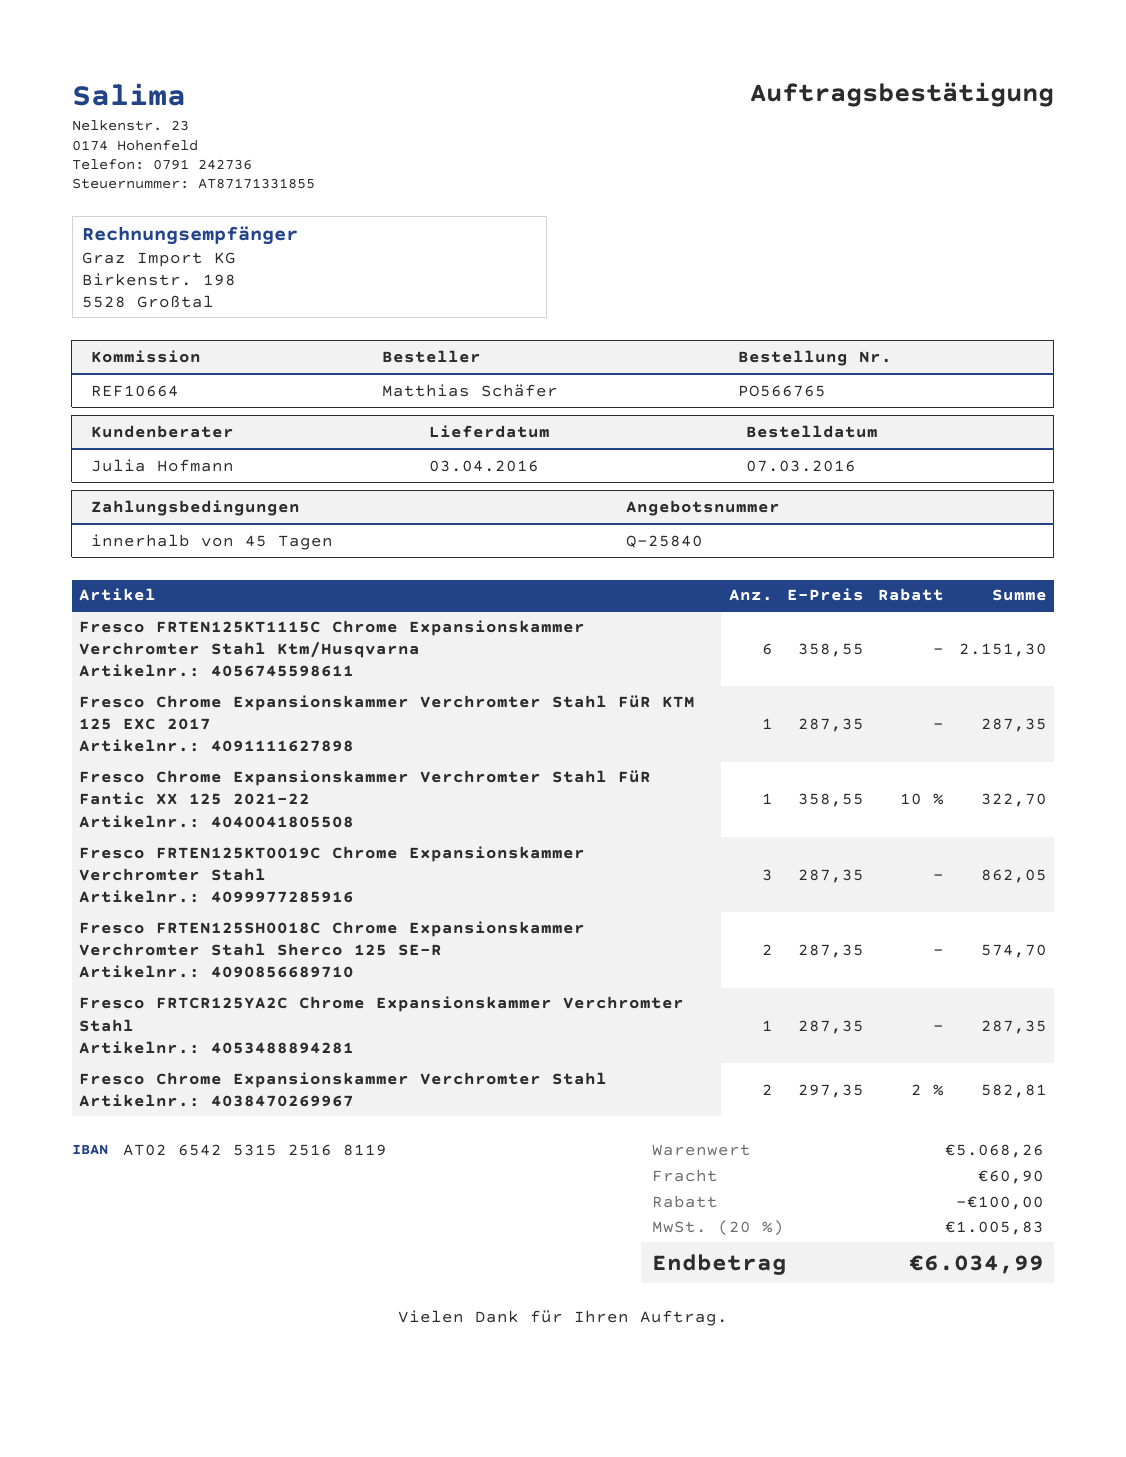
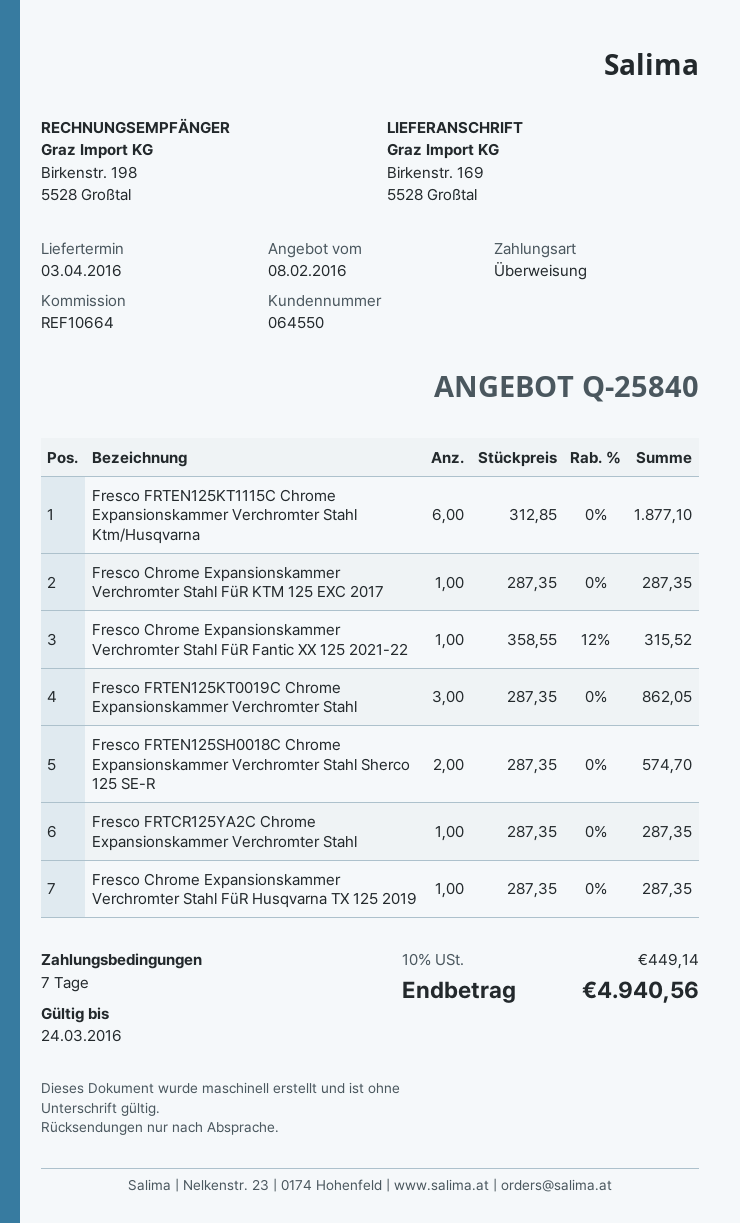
payment terms: 45 days -> 7 days
Fresco FRTEN125KT1115C Chrome Expansionskammer Verchromter Stahl Ktm/Husqvarna: 6 x 358.55 = 2151.30 -> 6 x 312.85 = 1877.10
Fresco Chrome Expansionskammer Verchromter Stahl FüR Fantic XX 125 2021-22: 1 x 358.55 - 10% = 322.70 -> 1 x 358.55 - 12% = 315.52
Fresco Chrome Expansionskammer Verchromter Stahl: 2 x 297.35 - 2% = 582.81 -> none
Fresco Chrome Expansionskammer Verchromter Stahl FüR Husqvarna TX 125 2019: none -> 1 x 287.35 = 287.35
discount: 100.00 -> none
shipping: 60.90 -> none
tax: 20% = 1005.83 -> 10% = 449.14
total: 6034.99 -> 4940.56

